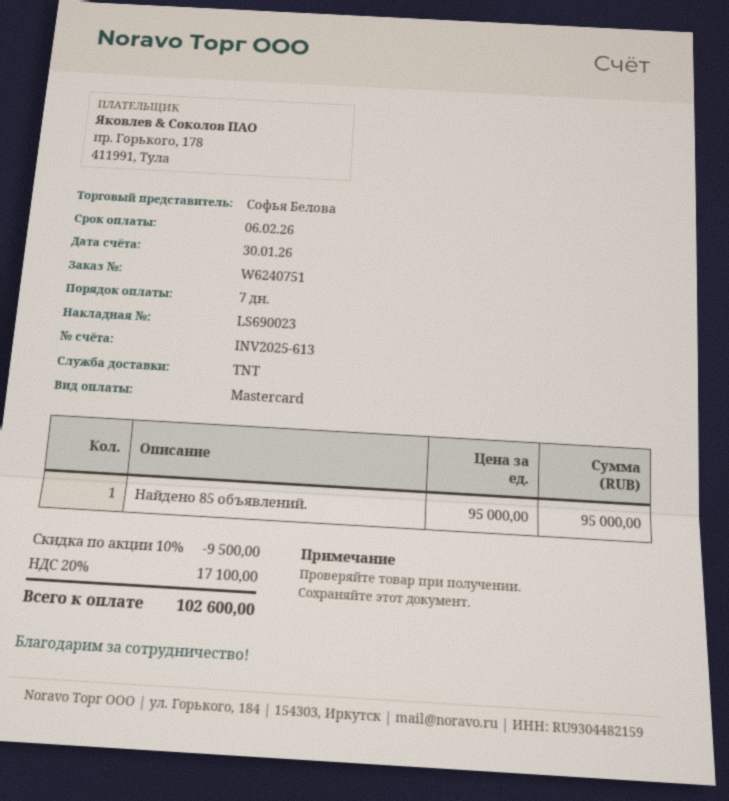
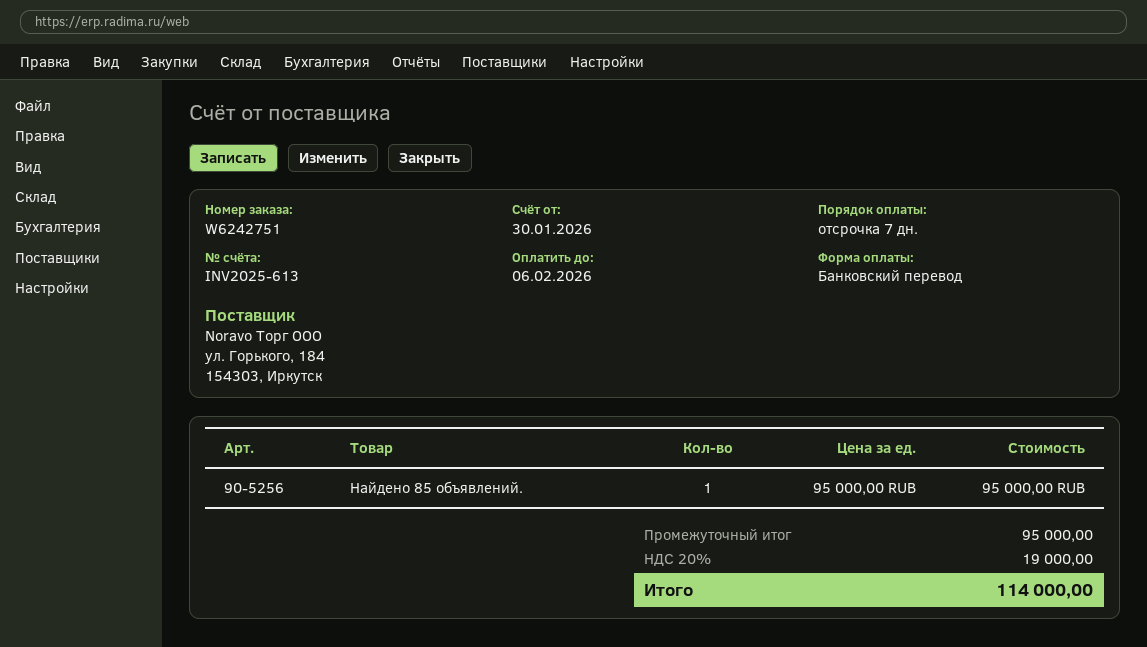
order number: W6240751 -> W6242751
payment method: Mastercard -> bank transfer
discount: 10% = 9500.00 -> none
tax: 20% = 17100.00 -> 20% = 19000.00
total: 102600.00 -> 114000.00

